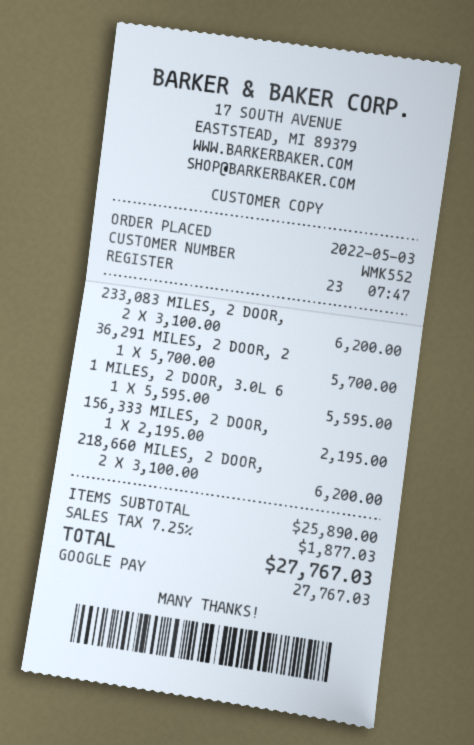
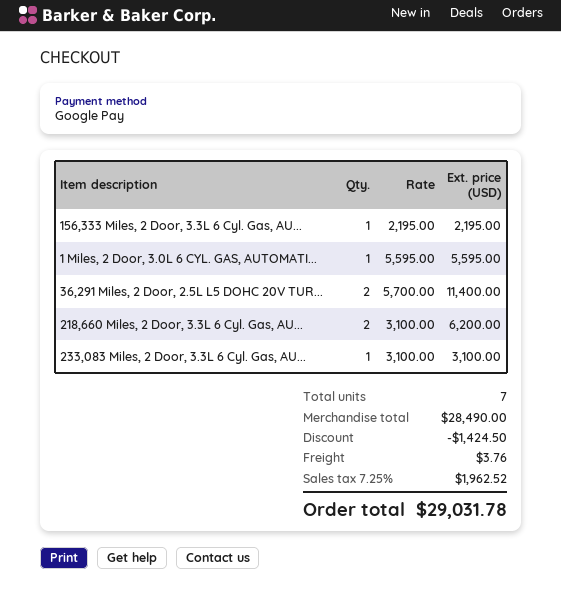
233,083 MILES, 2 DOOR,: 2 x 3100.00 = 6200.00 -> 1 x 3100.00 = 3100.00
36,291 MILES, 2 DOOR, 2: 1 x 5700.00 = 5700.00 -> 2 x 5700.00 = 11400.00
subtotal: 25890.00 -> 28490.00
discount: none -> 1424.50
shipping: none -> 3.76
tax: 7.25% = 1877.03 -> 7.25% = 1962.52
total: 27767.03 -> 29031.78

